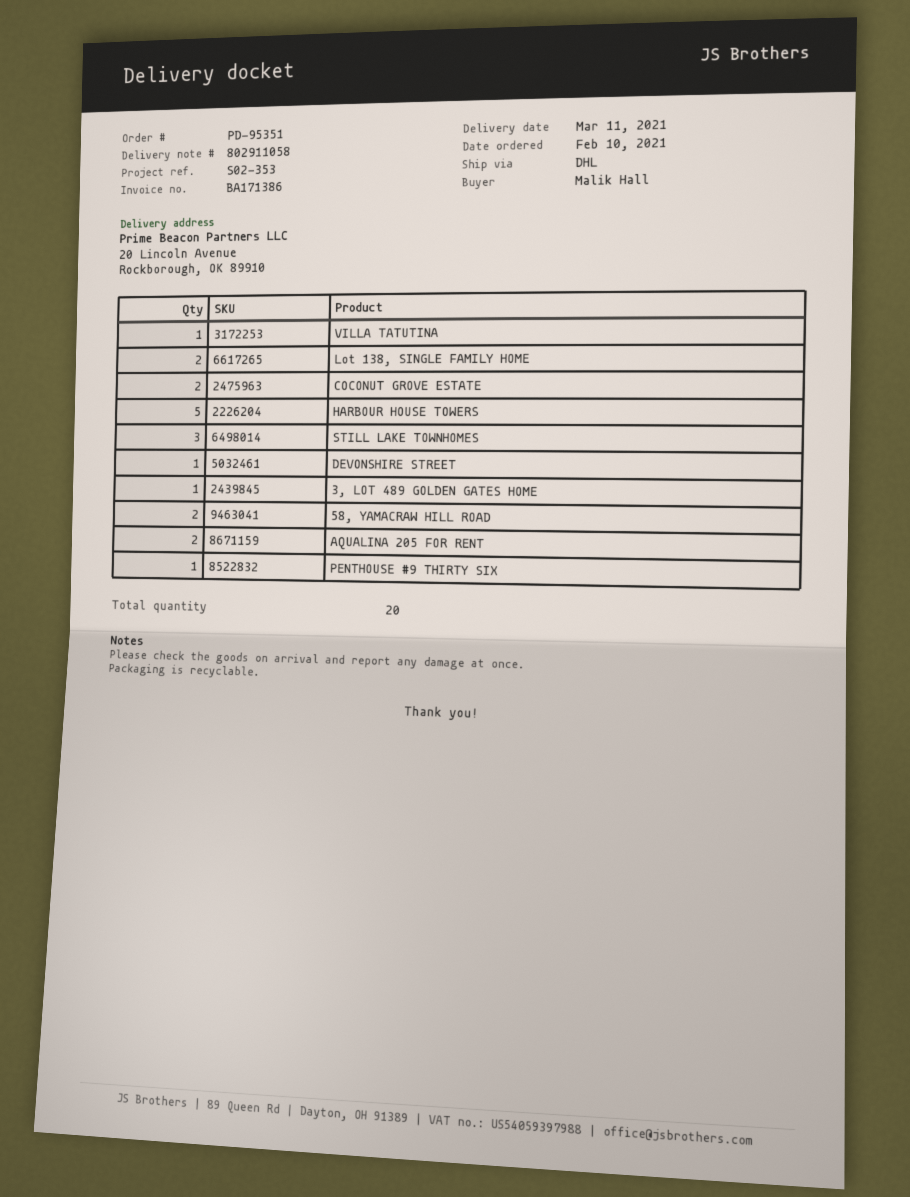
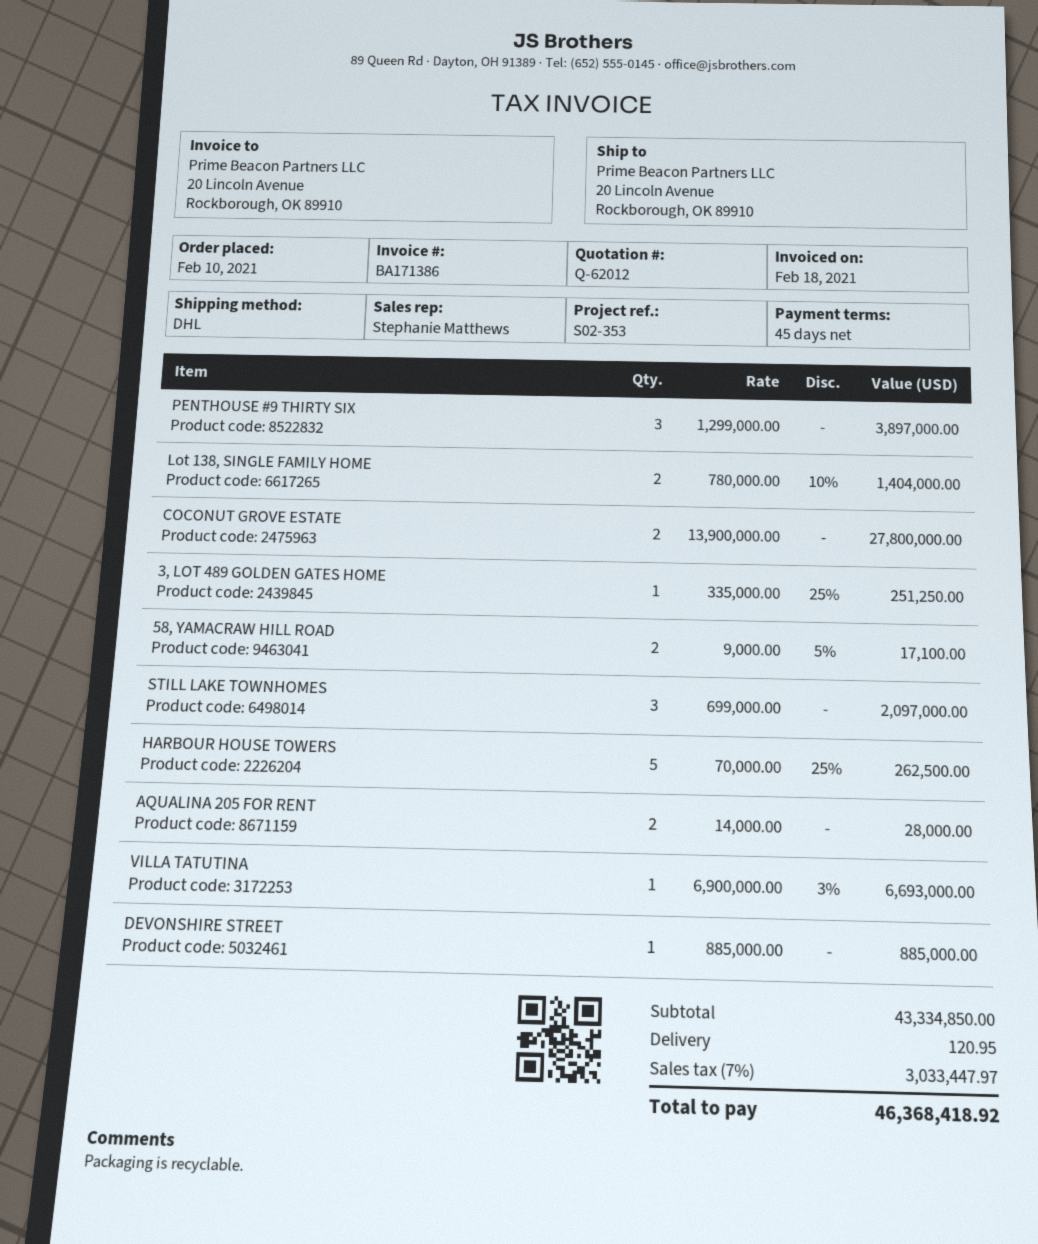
PENTHOUSE #9 THIRTY SIX: 1 -> 3

